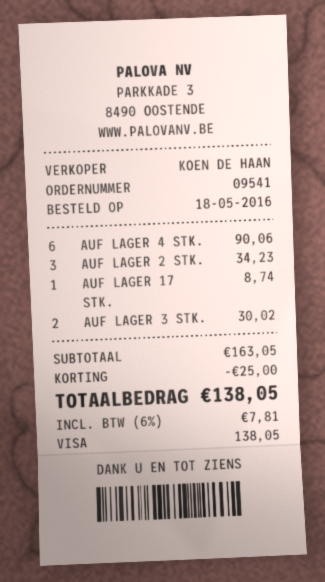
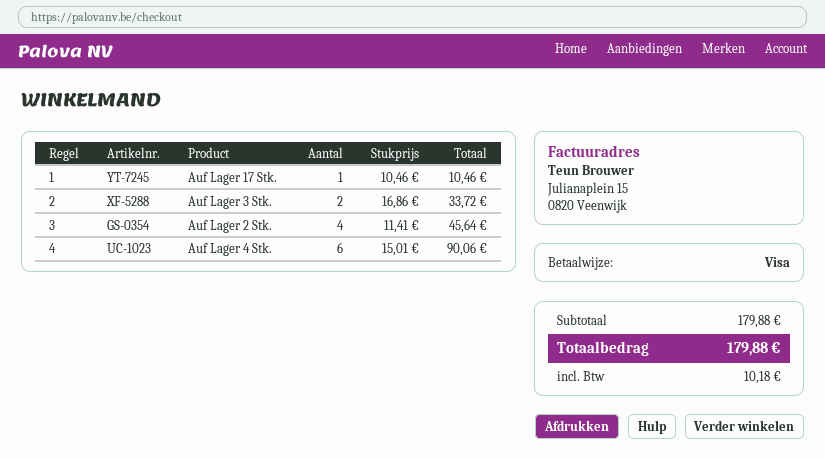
AUF LAGER 2 STK.: 3 for 34.23 -> 4 for 45.64
AUF LAGER 17 STK.: 1 for 8.74 -> 1 for 10.46
AUF LAGER 3 STK.: 2 for 30.02 -> 2 for 33.72
subtotal: 163.05 -> 179.88
discount: 25.00 -> none
tax: 7.81 -> 10.18
total: 138.05 -> 179.88

